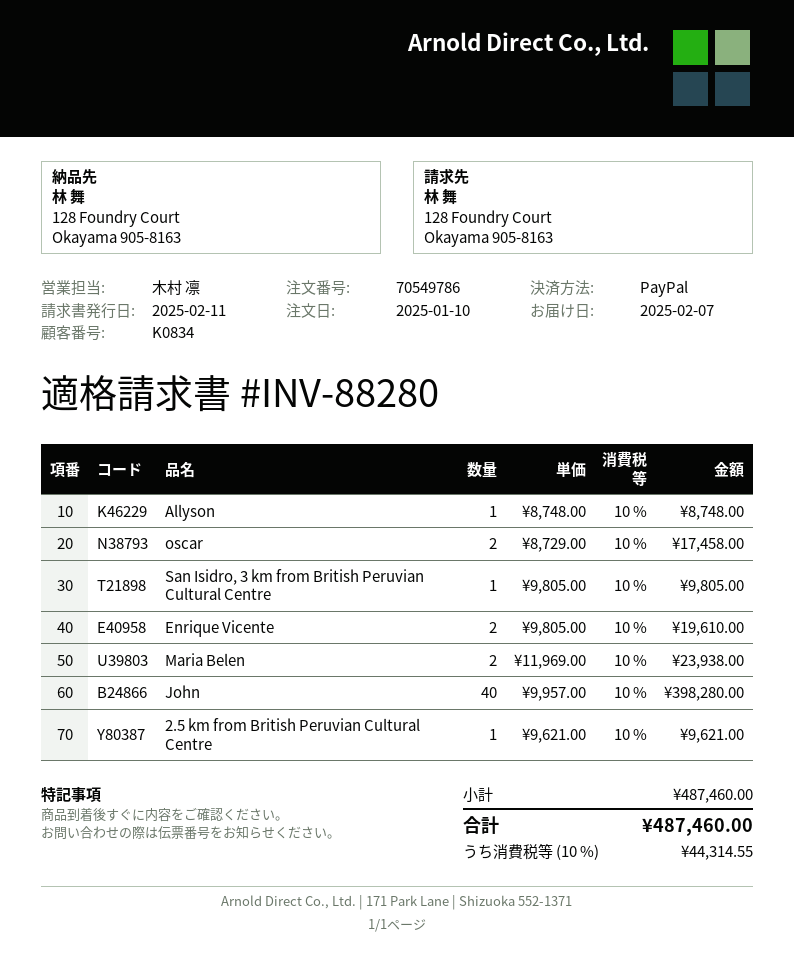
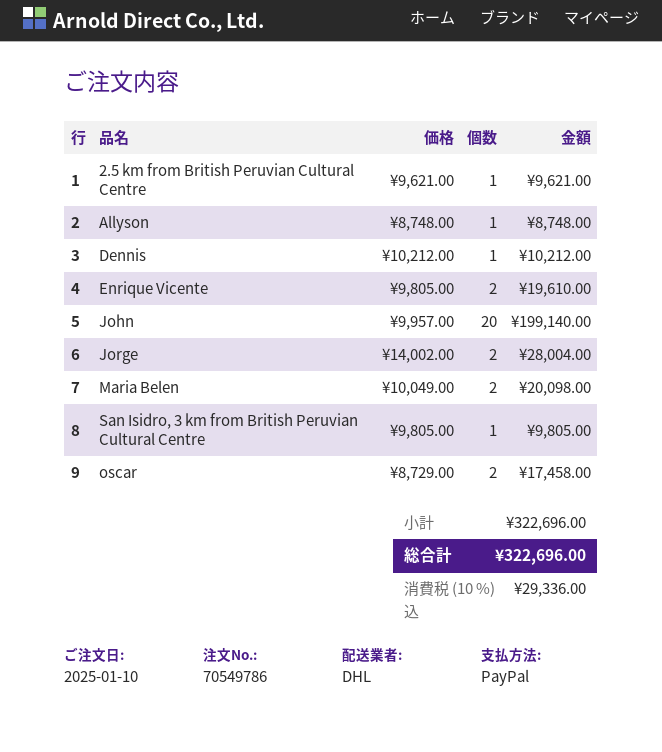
Maria Belen: 2 x 11969.00 = 23938.00 -> 2 x 10049.00 = 20098.00
John: 40 x 9957.00 = 398280.00 -> 20 x 9957.00 = 199140.00
Dennis: none -> 1 x 10212.00 = 10212.00
Jorge: none -> 2 x 14002.00 = 28004.00
subtotal: 487460.00 -> 322696.00
tax: 10% = 44314.55 -> 10% = 29336.00
total: 487460.00 -> 322696.00

